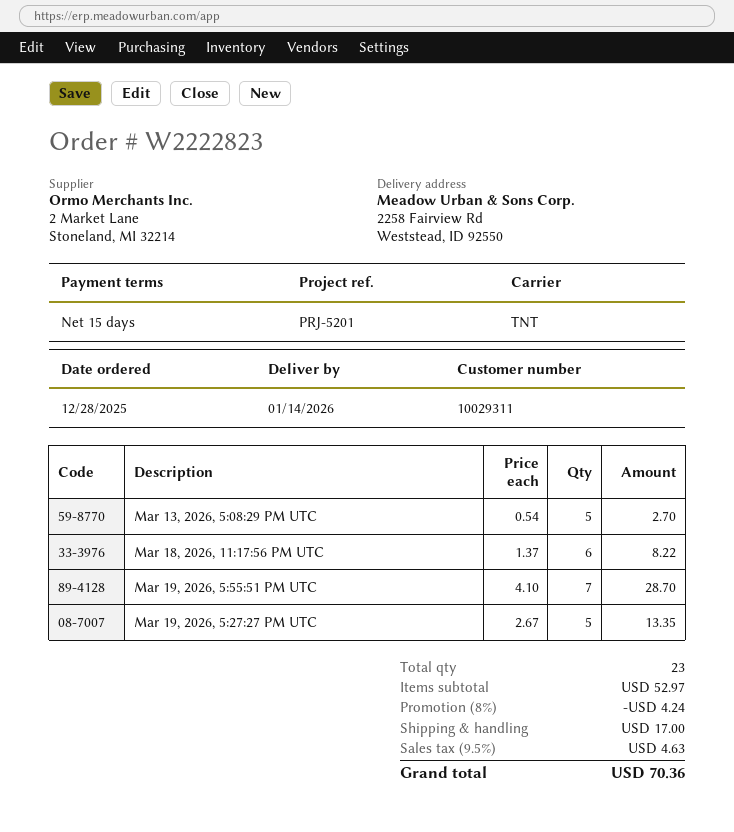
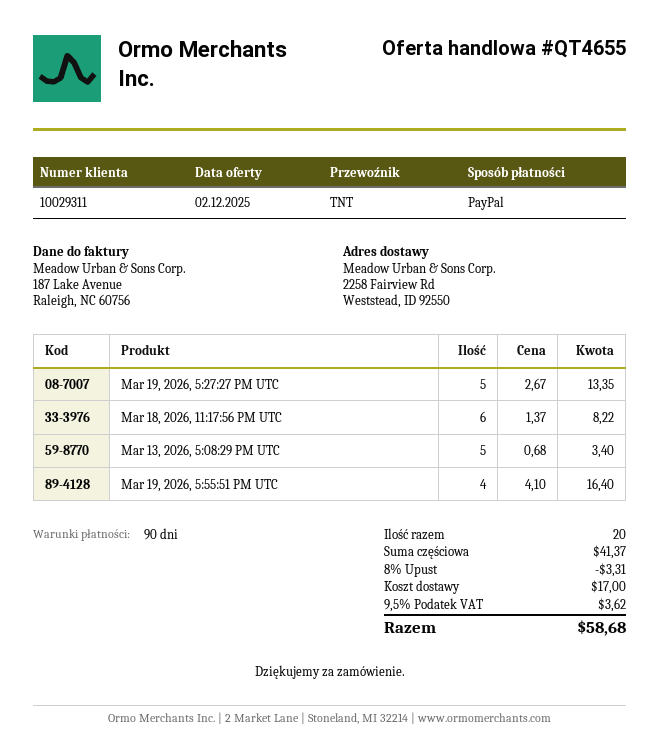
payment terms: 15 days -> 90 days
Mar 13, 2026, 5:08:29 PM UTC: 5 x 0.54 = 2.70 -> 5 x 0.68 = 3.40
Mar 19, 2026, 5:55:51 PM UTC: 7 x 4.10 = 28.70 -> 4 x 4.10 = 16.40
total quantity: 23 -> 20
subtotal: 52.97 -> 41.37
discount: 8% = 4.24 -> 8% = 3.31
tax: 9.5% = 4.63 -> 9.5% = 3.62
total: 70.36 -> 58.68

